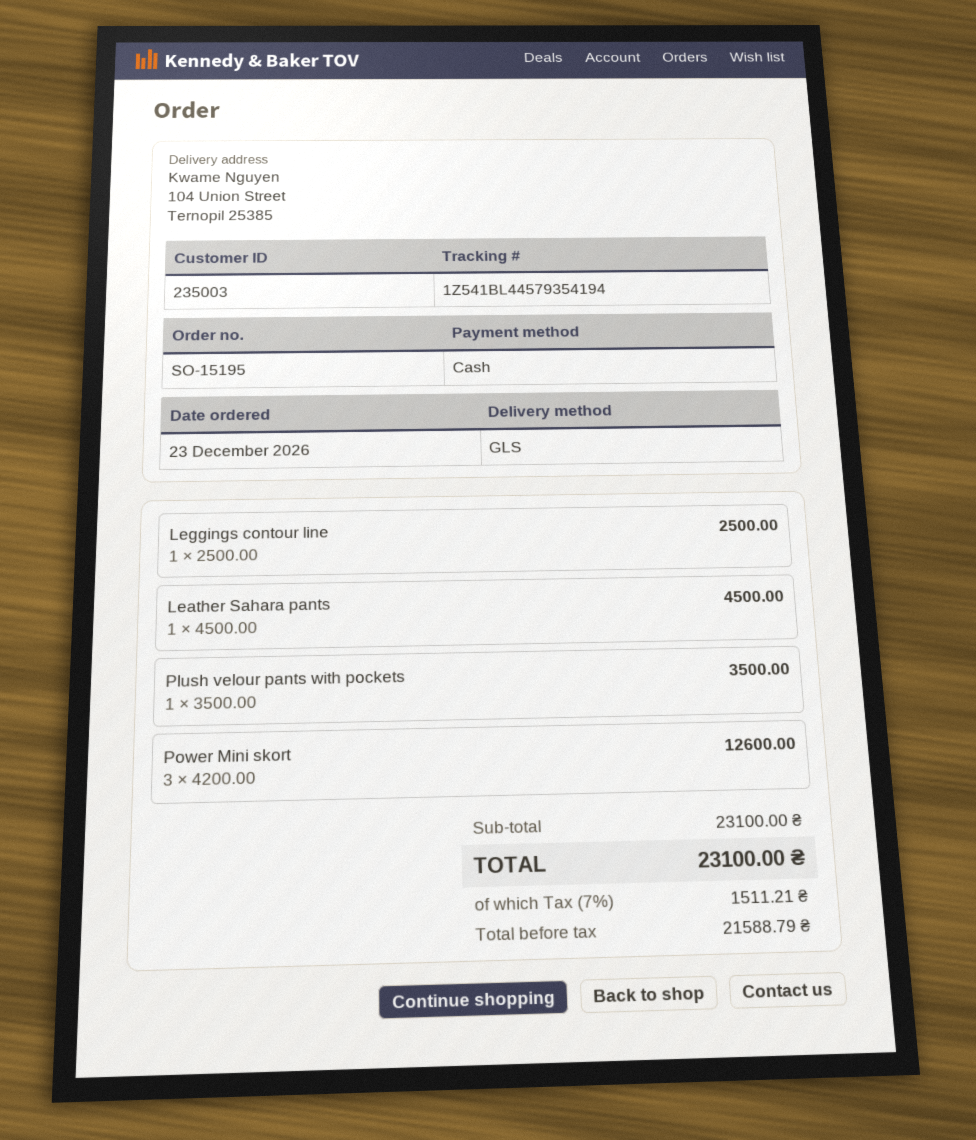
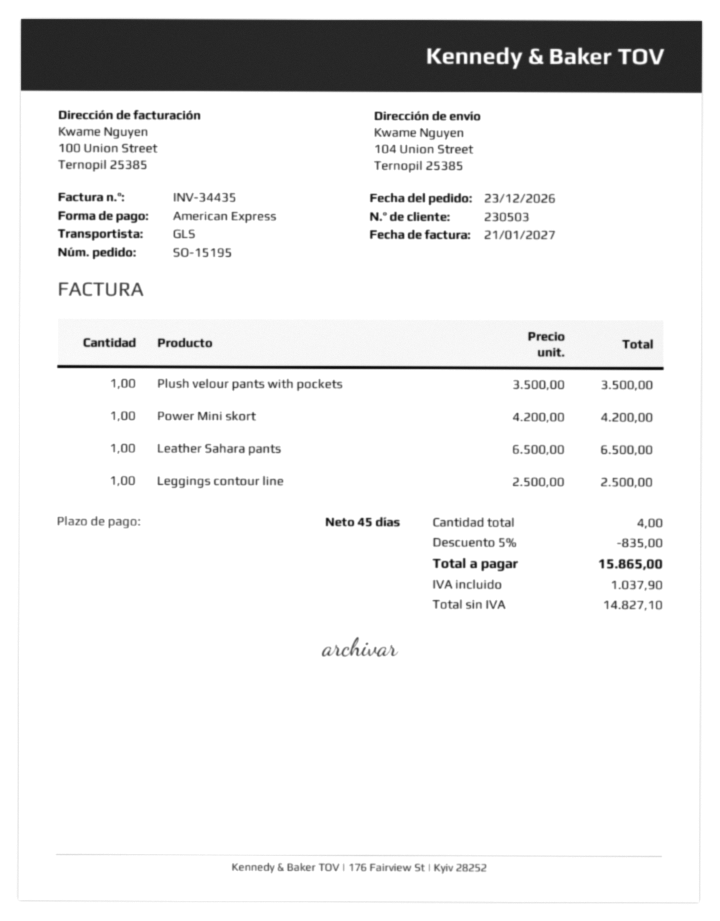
customer number: 235003 -> 230503
payment method: cash -> American Express
Leather Sahara pants: 1 x 4500.00 = 4500.00 -> 1 x 6500.00 = 6500.00
Power Mini skort: 3 x 4200.00 = 12600.00 -> 1 x 4200.00 = 4200.00
discount: none -> 5% = 835.00
net: 21588.79 -> 14827.10
tax: 1511.21 -> 1037.90
total: 23100.00 -> 15865.00

